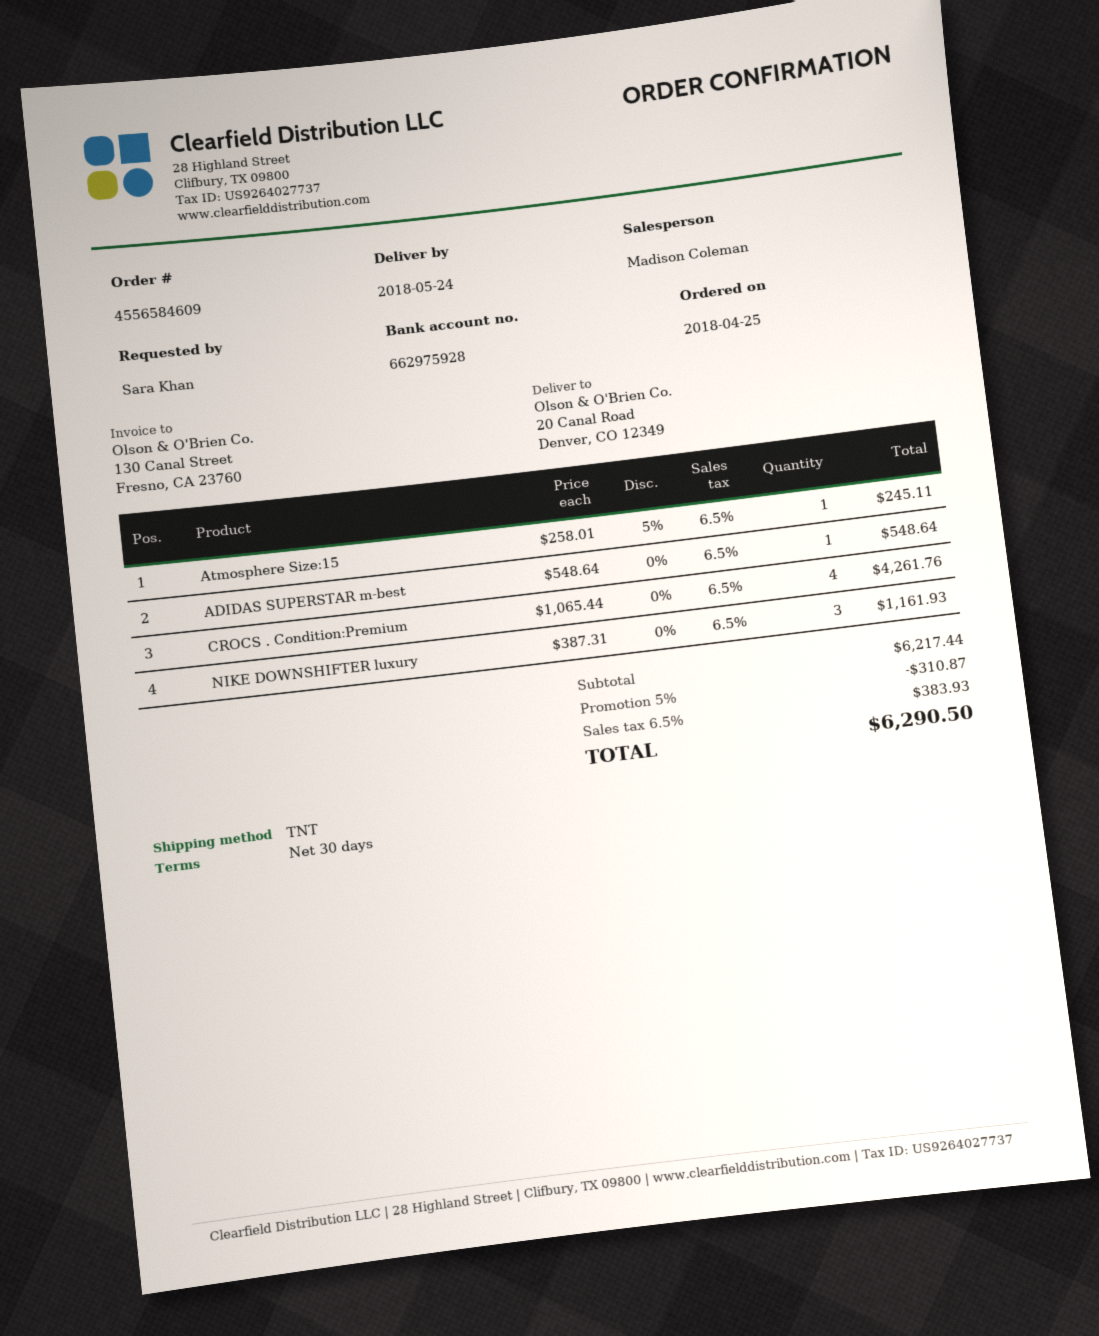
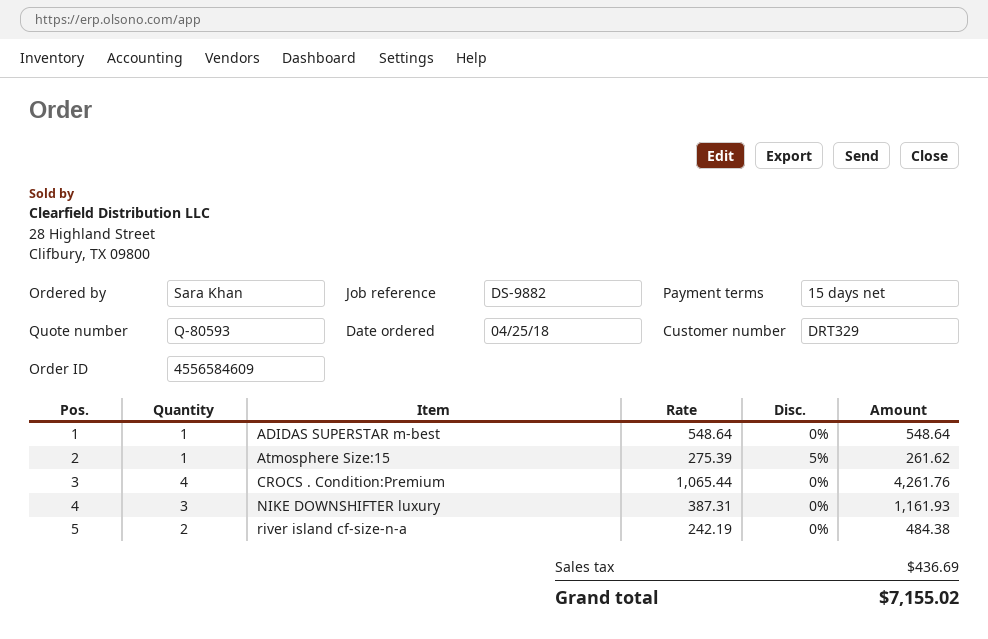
payment terms: 30 days -> 15 days
Atmosphere Size:15: 1 x 258.01 - 5% = 245.11 -> 1 x 275.39 - 5% = 261.62
river island cf-size-n-a: none -> 2 x 242.19 = 484.38
discount: 5% = 310.87 -> none
tax: 383.93 -> 436.69
total: 6290.50 -> 7155.02

